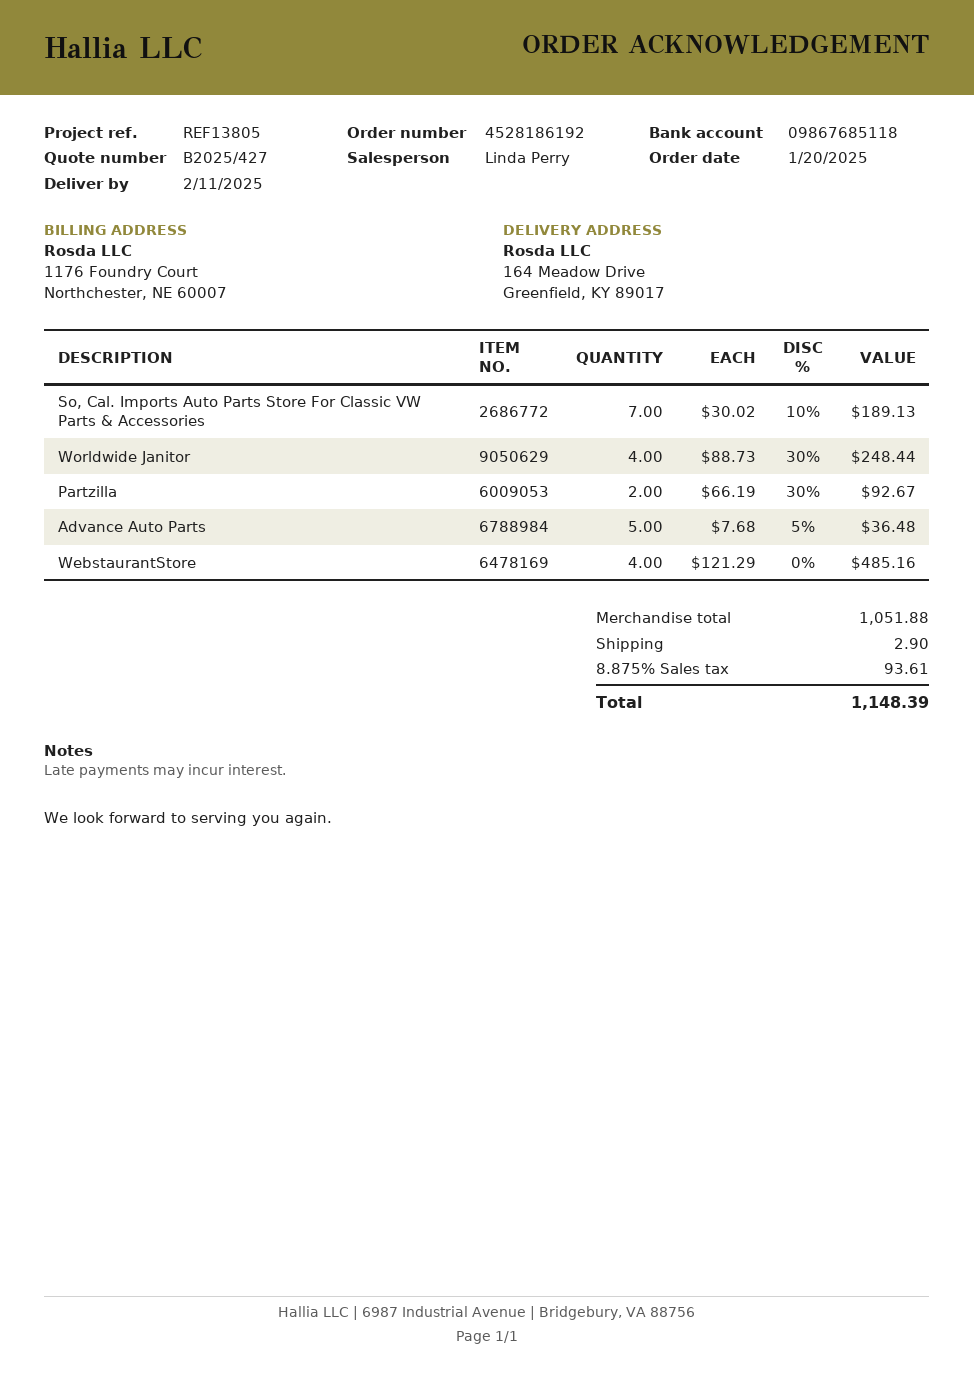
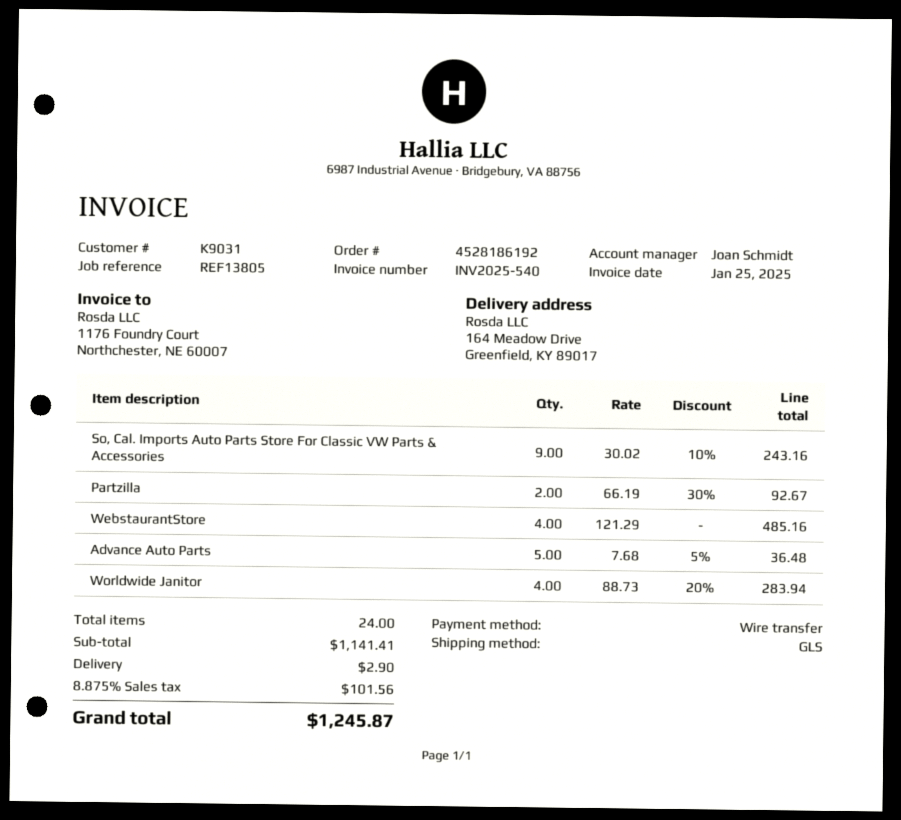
sales rep: Linda Perry -> Joan Schmidt
So, Cal. Imports Auto Parts Store For Classic VW Parts & Accessories: 7 x 30.02 - 10% = 189.13 -> 9 x 30.02 - 10% = 243.16
Worldwide Janitor: 4 x 88.73 - 30% = 248.44 -> 4 x 88.73 - 20% = 283.94
subtotal: 1051.88 -> 1141.41
tax: 8.875% = 93.61 -> 8.875% = 101.56
total: 1148.39 -> 1245.87

